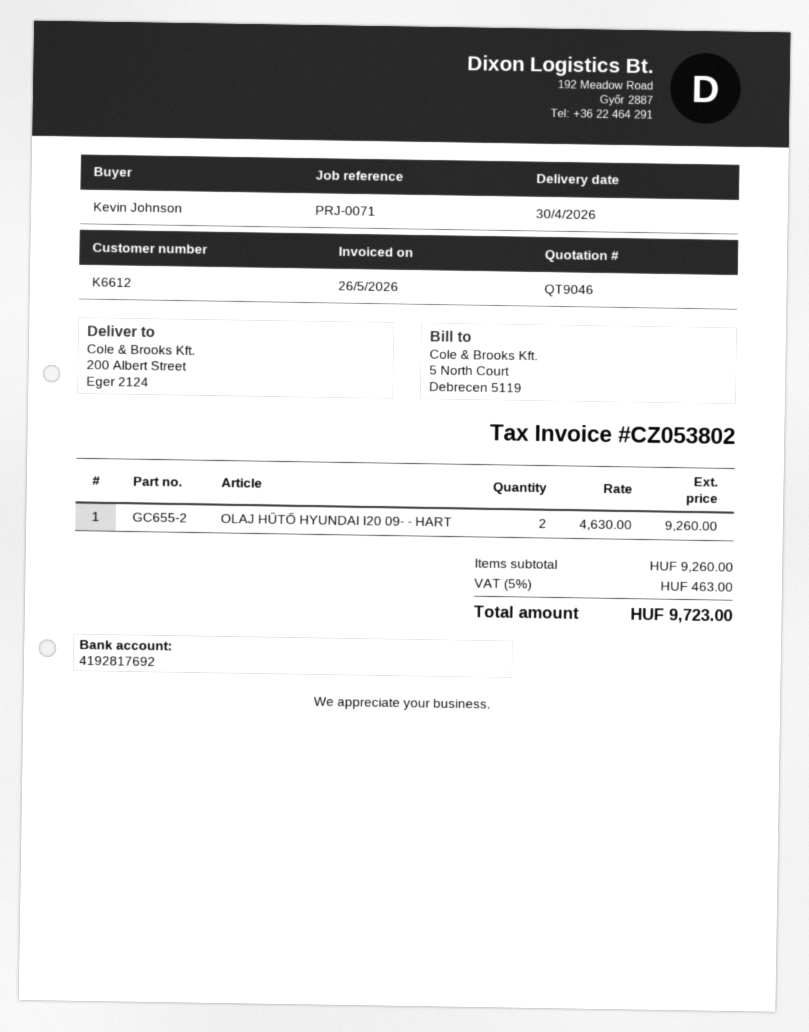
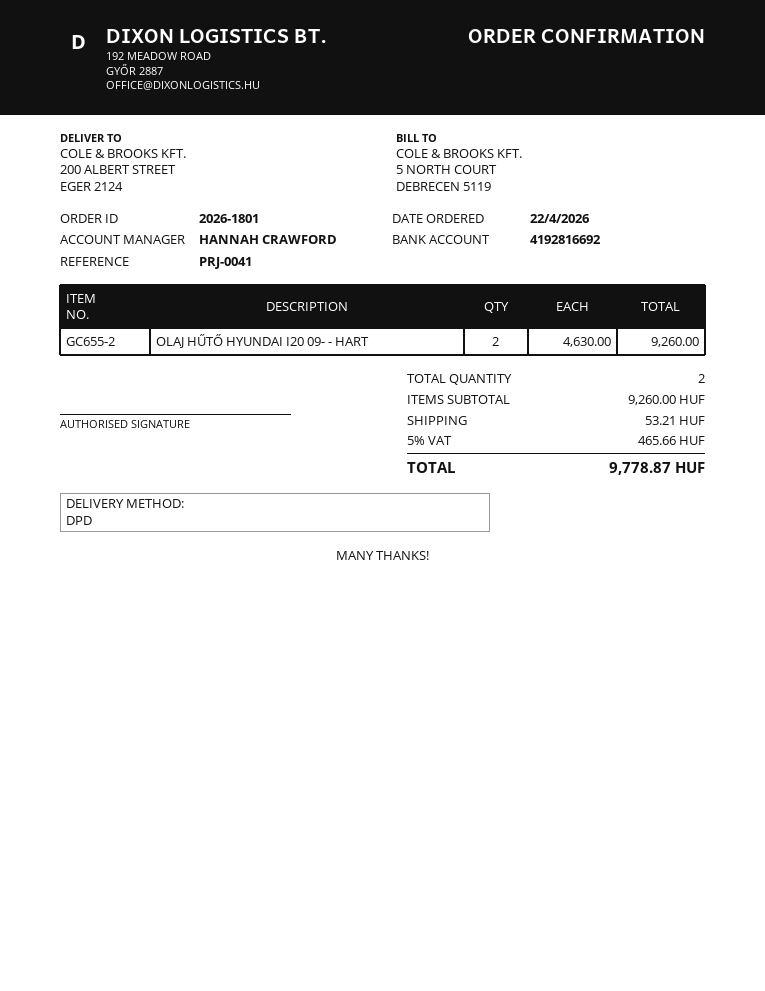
reference: PRJ-0071 -> PRJ-0041
bank account: 4192817692 -> 4192816692
shipping: none -> 53.21
tax: 5% = 463.00 -> 5% = 465.66
total: 9723.00 -> 9778.87

